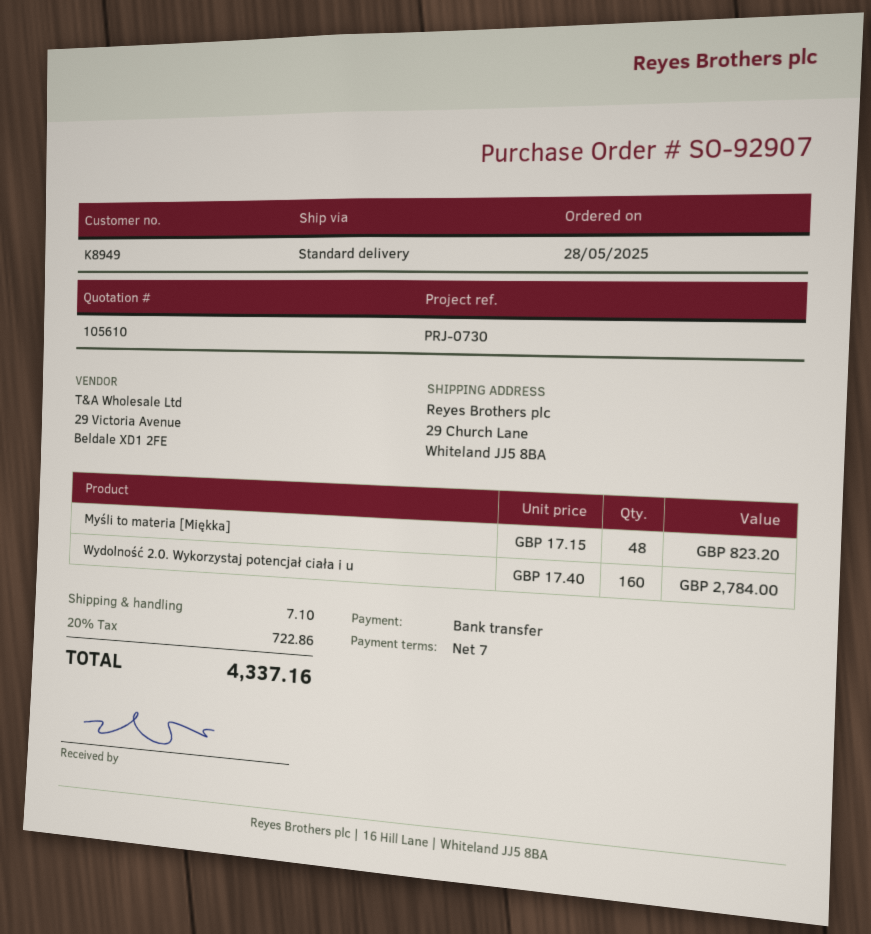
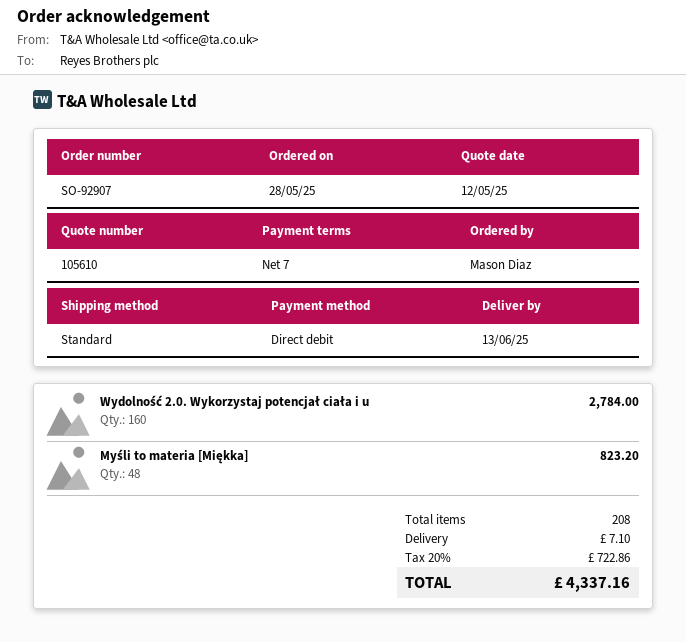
payment method: bank transfer -> direct debit

